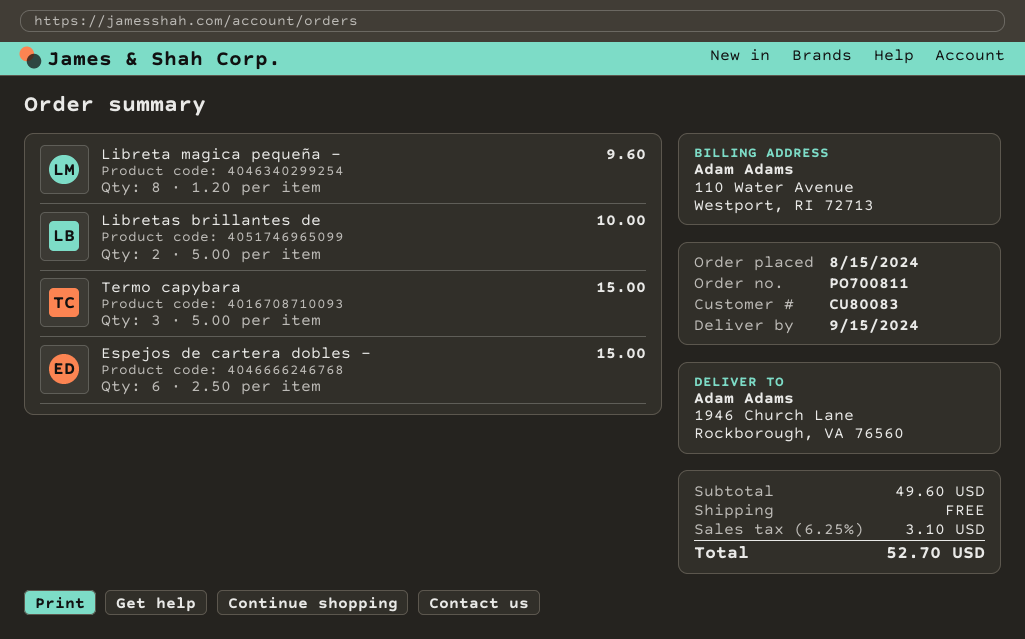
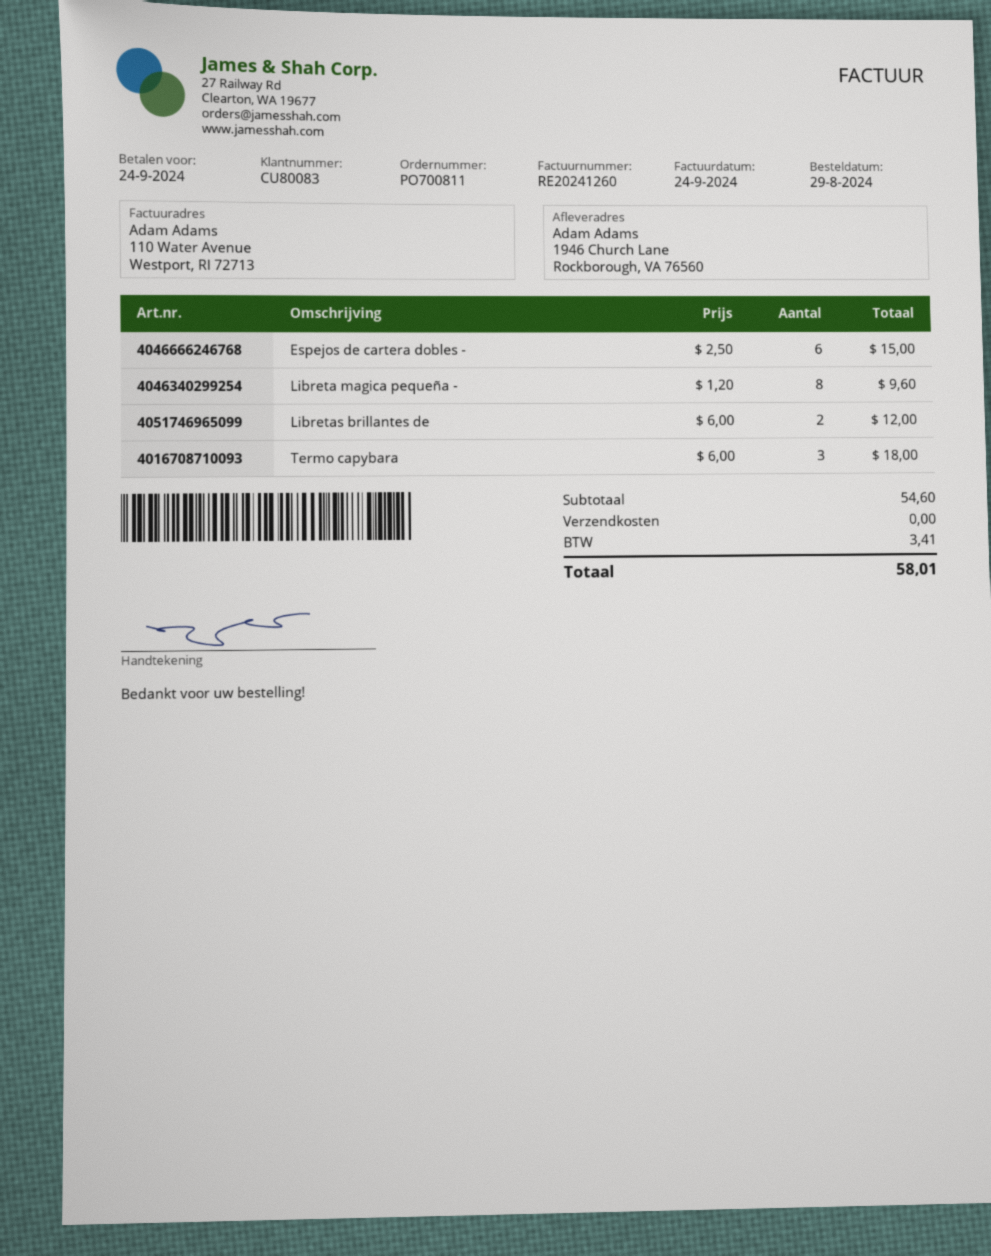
order date: 2024-08-15 -> 2024-08-29
Libretas brillantes de: 2 x 5.00 = 10.00 -> 2 x 6.00 = 12.00
Termo capybara: 3 x 5.00 = 15.00 -> 3 x 6.00 = 18.00
subtotal: 49.60 -> 54.60
tax: 3.10 -> 3.41
total: 52.70 -> 58.01

